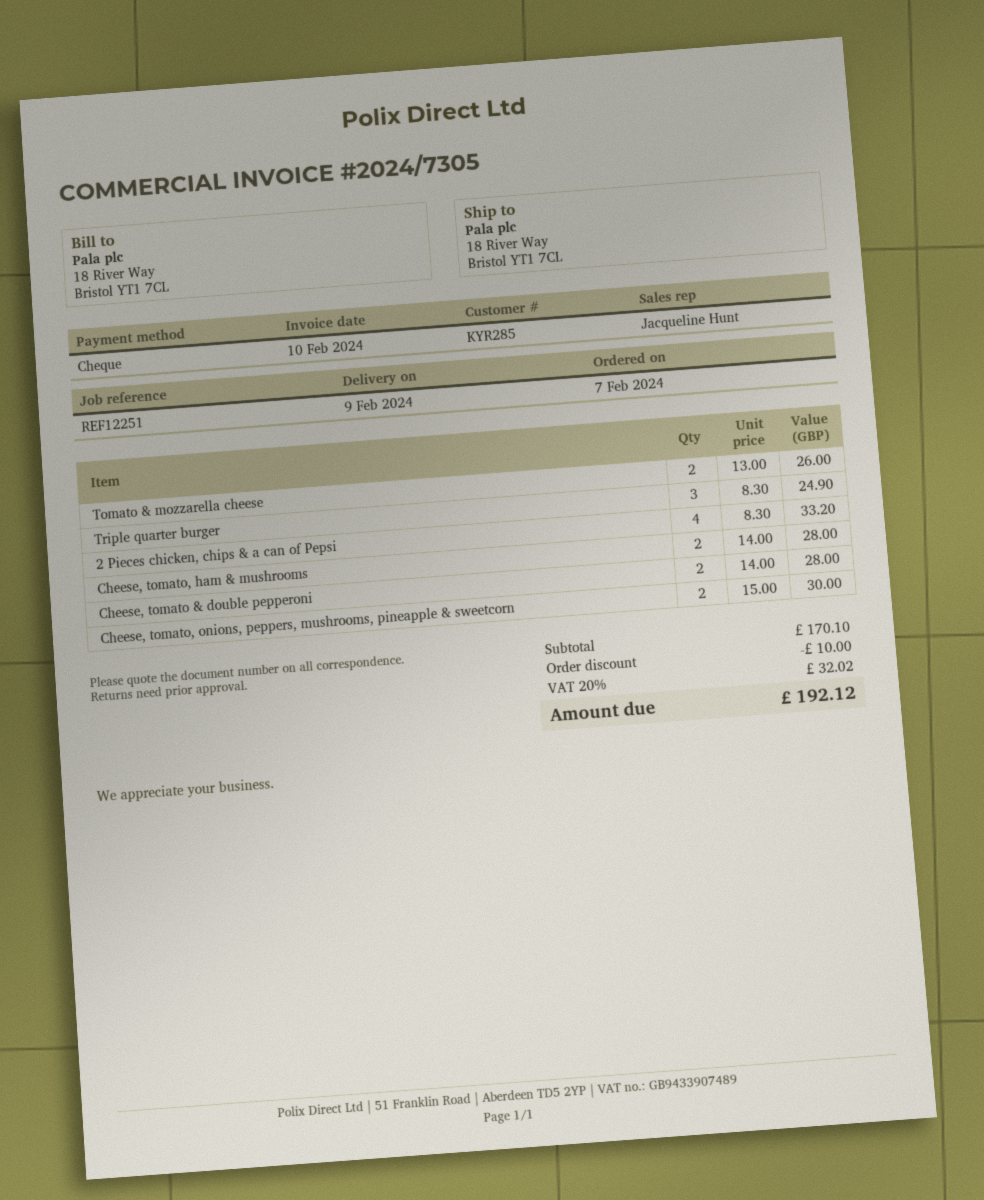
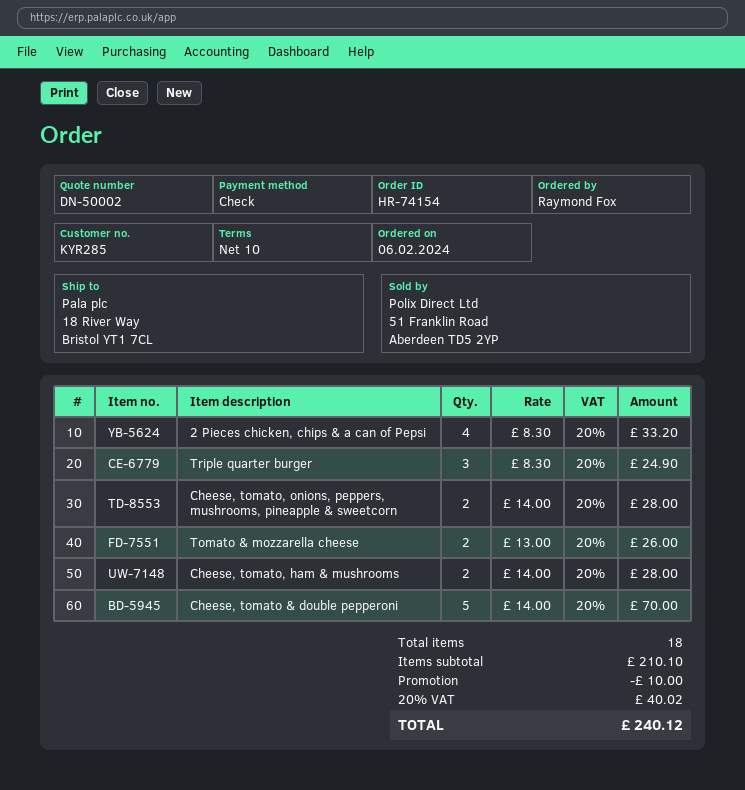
order date: 2024-02-07 -> 2024-02-06
Cheese, tomato & double pepperoni: 2 x 14.00 = 28.00 -> 5 x 14.00 = 70.00
Cheese, tomato, onions, peppers, mushrooms, pineapple & sweetcorn: 2 x 15.00 = 30.00 -> 2 x 14.00 = 28.00
subtotal: 170.10 -> 210.10
tax: 20% = 32.02 -> 20% = 40.02
total: 192.12 -> 240.12

